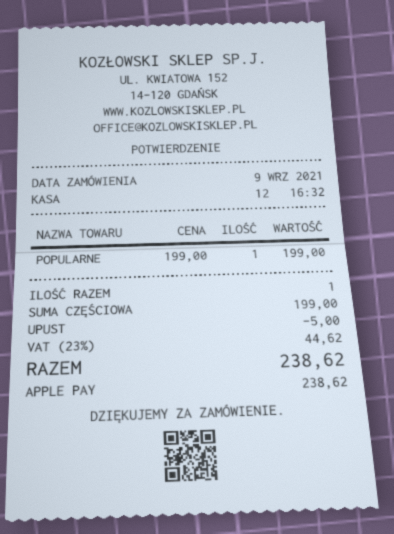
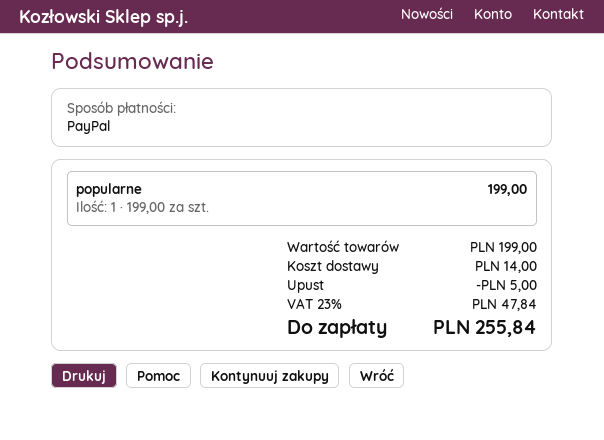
payment method: Apple Pay -> PayPal
shipping: none -> 14.00
tax: 23% = 44.62 -> 23% = 47.84
total: 238.62 -> 255.84

